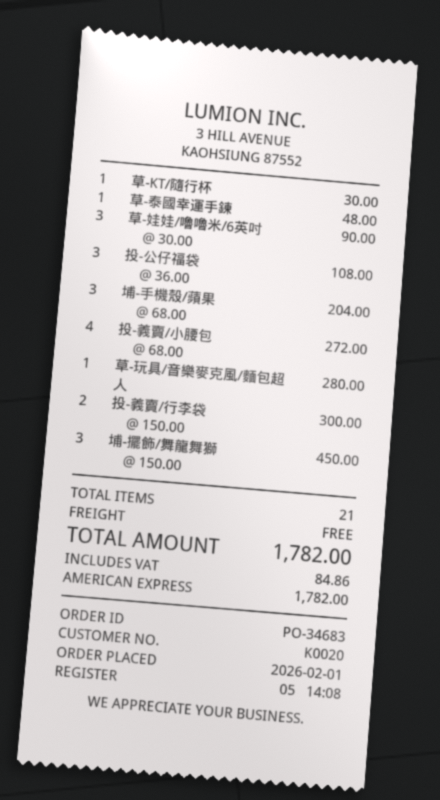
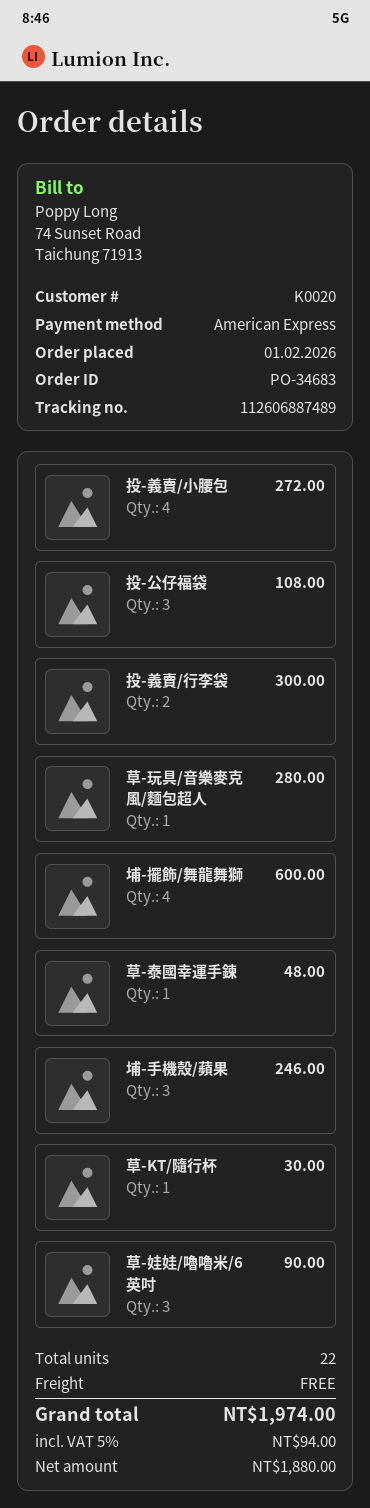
埔-手機殼/蘋果: 3 for 204.00 -> 3 for 246.00
埔-擺飾/舞龍舞獅: 3 for 450.00 -> 4 for 600.00
total quantity: 21 -> 22
tax: 84.86 -> 94.00
total: 1782.00 -> 1974.00

